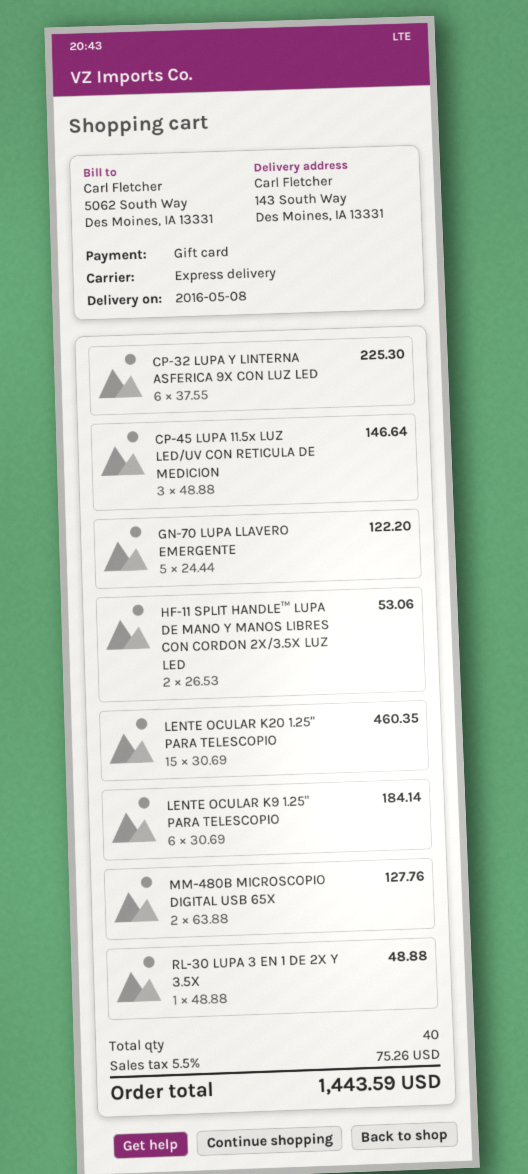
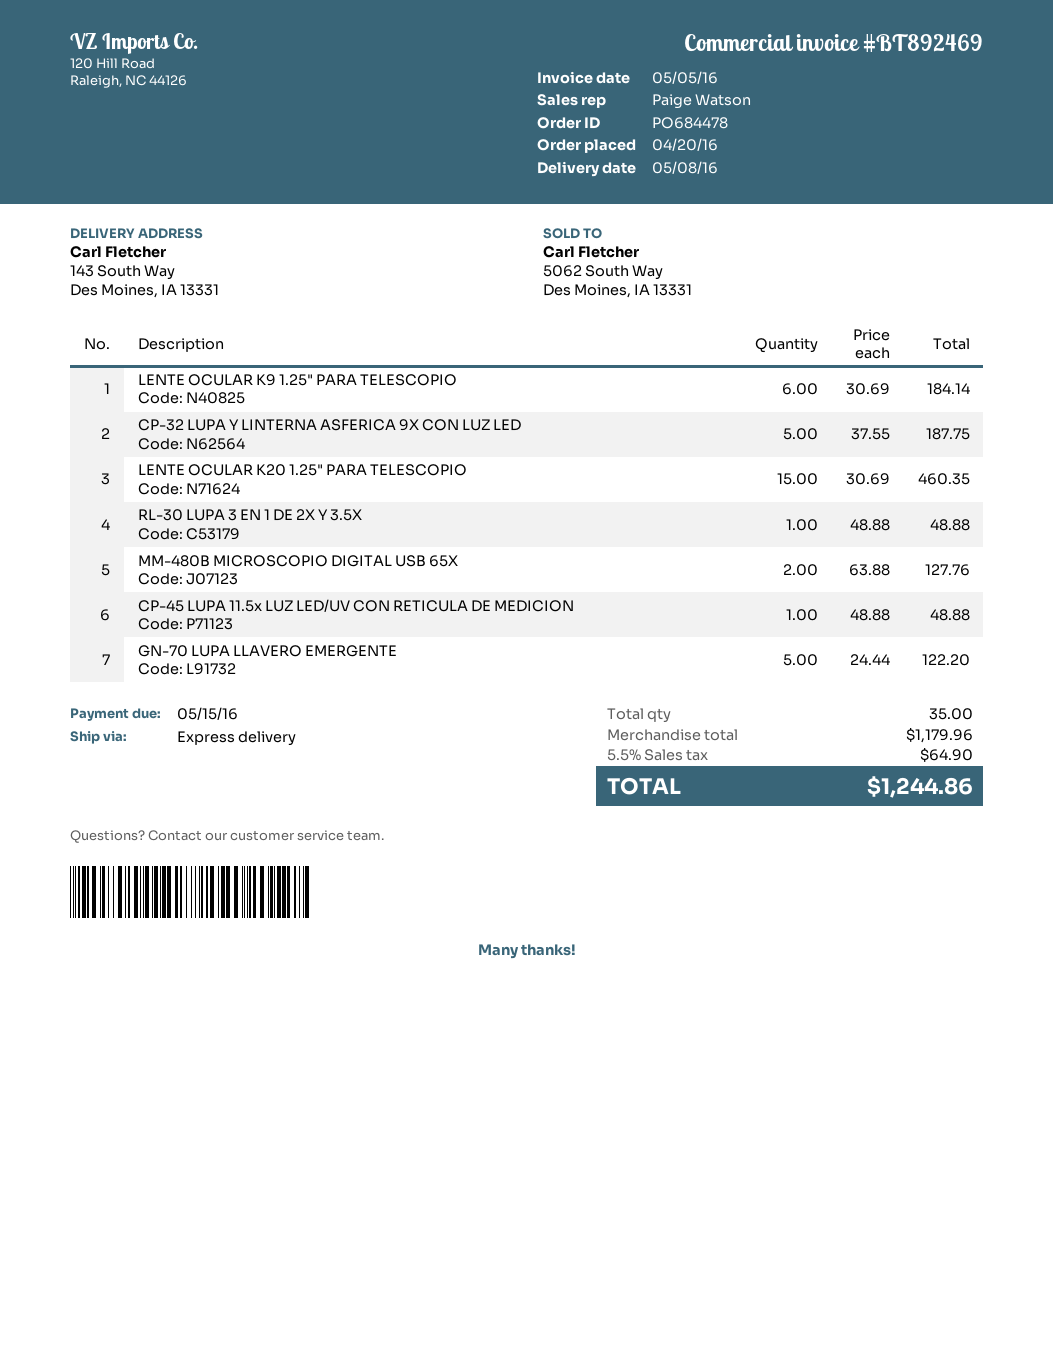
CP-32 LUPA Y LINTERNA ASFERICA 9X CON LUZ LED: 6 x 37.55 = 225.30 -> 5 x 37.55 = 187.75
CP-45 LUPA 11.5x LUZ LED/UV CON RETICULA DE MEDICION: 3 x 48.88 = 146.64 -> 1 x 48.88 = 48.88
HF-11 SPLIT HANDLE™ LUPA DE MANO Y MANOS LIBRES CON CORDON 2X/3.5X LUZ LED: 2 x 26.53 = 53.06 -> none
total quantity: 40 -> 35
tax: 5.5% = 75.26 -> 5.5% = 64.90
total: 1443.59 -> 1244.86

